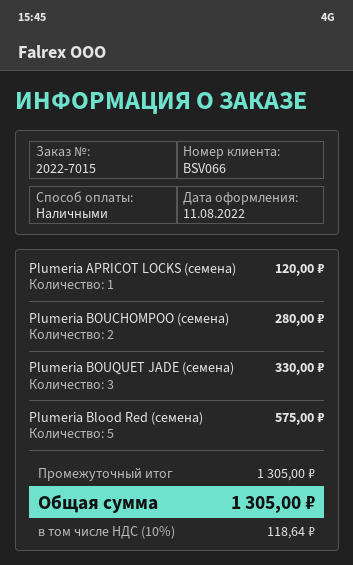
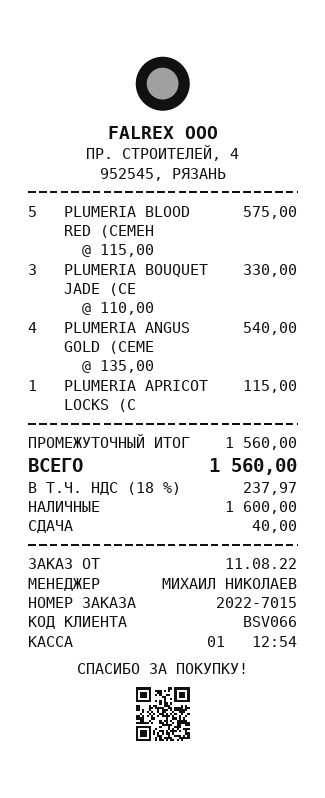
Plumeria APRICOT LOCKS (семена): 1 for 120.00 -> 1 for 115.00
Plumeria BOUCHOMPOO (семена): 2 for 280.00 -> none
PLUMERIA ANGUS GOLD (СЕМЕ: none -> 4 for 540.00
subtotal: 1305.00 -> 1560.00
tax: 10% = 118.64 -> 18% = 237.97
total: 1305.00 -> 1560.00

